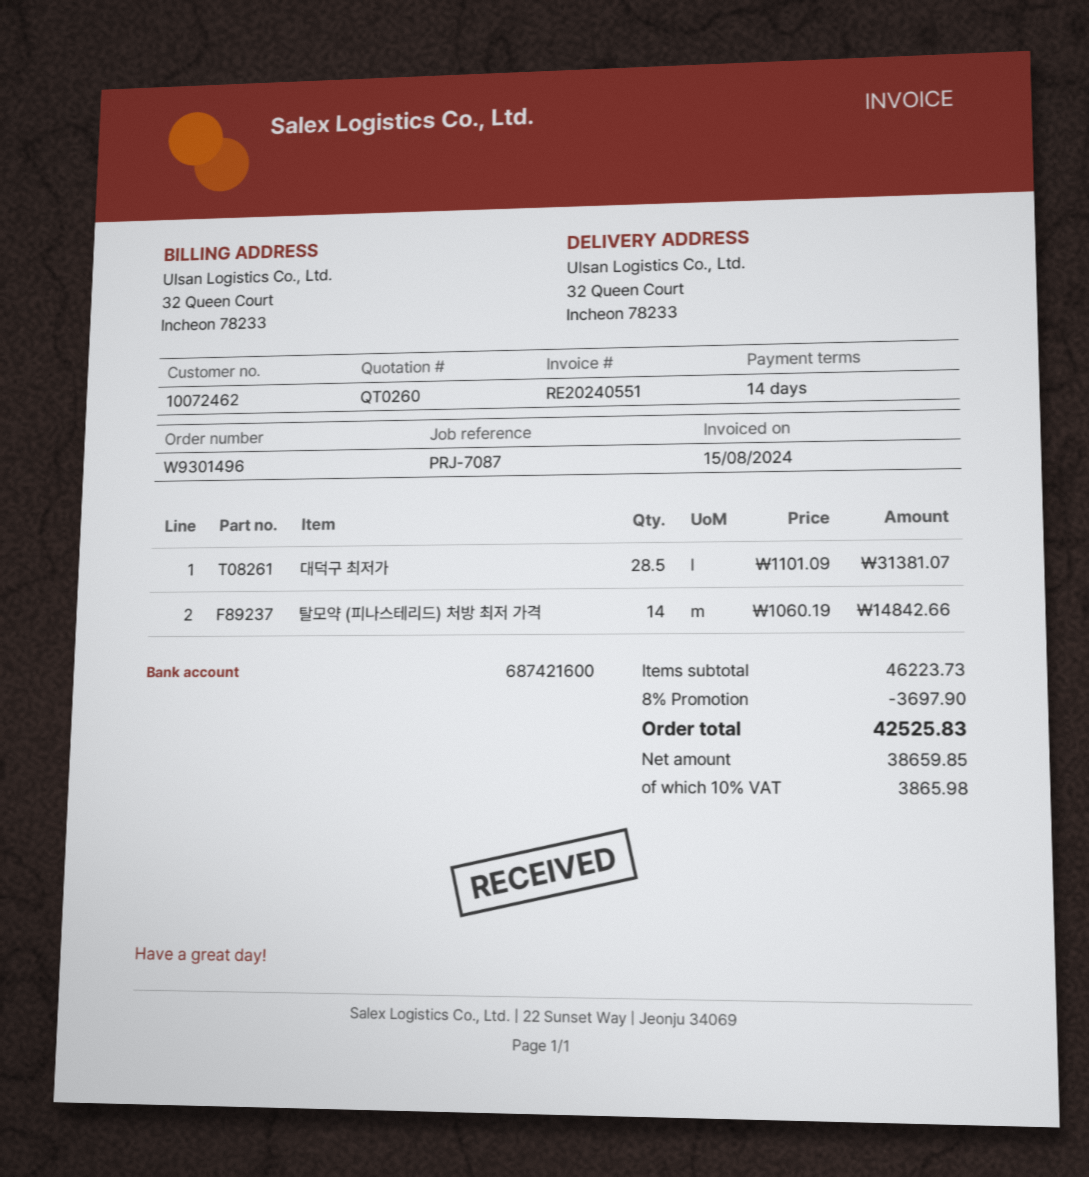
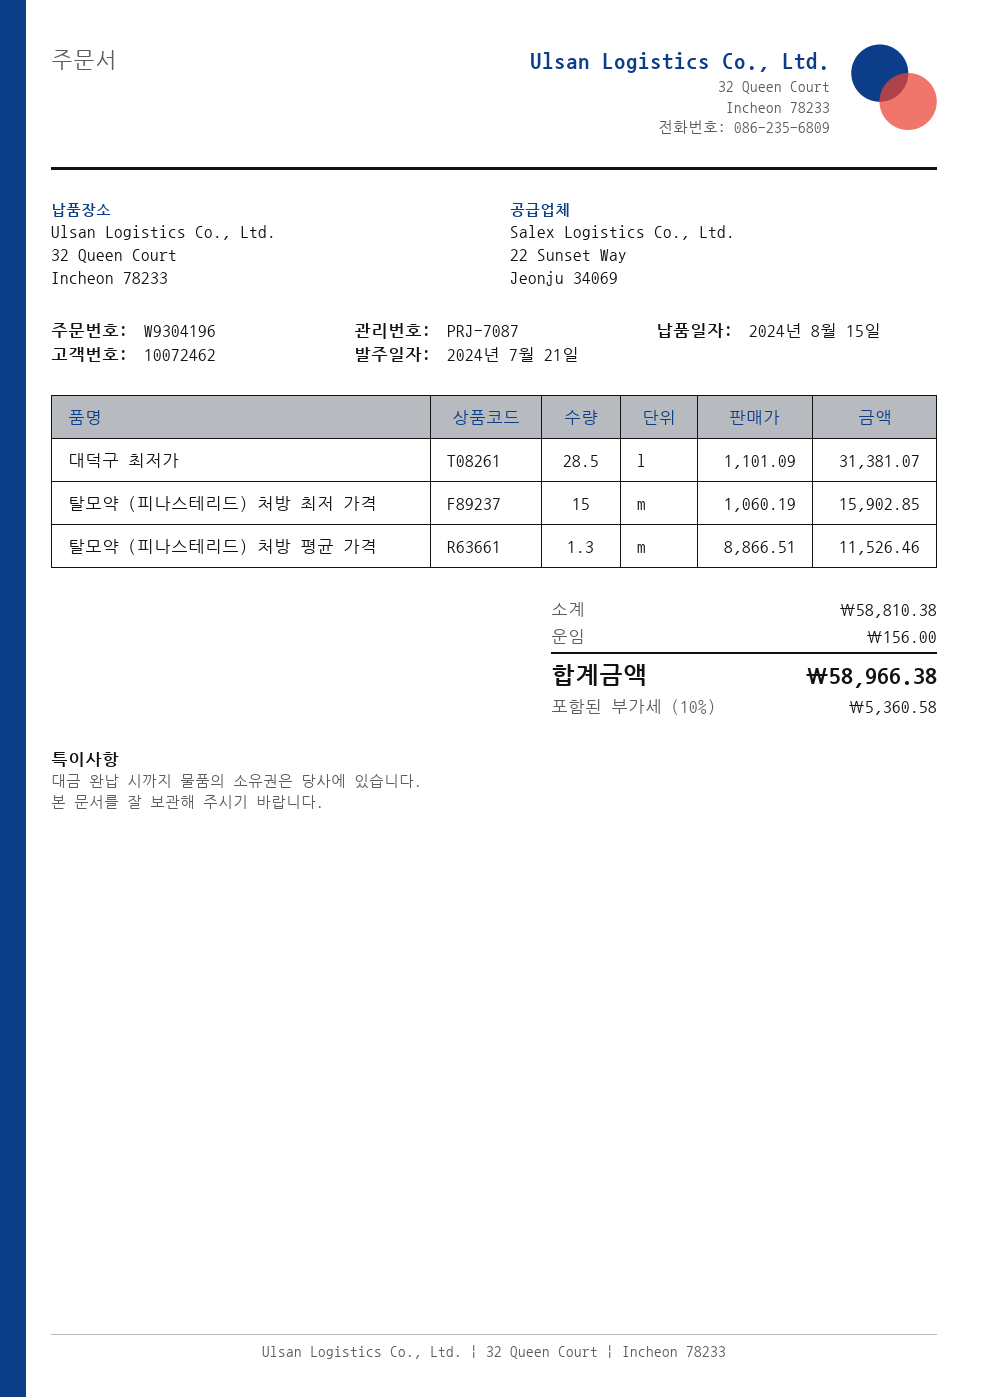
order number: W9301496 -> W9304196
탈모약 (피나스테리드) 처방 최저 가격: 14 x 1060.19 = 14842.66 -> 15 x 1060.19 = 15902.85
탈모약 (피나스테리드) 처방 평균 가격: none -> 1.3 x 8866.51 = 11526.46
subtotal: 46223.73 -> 58810.38
discount: 8% = 3697.90 -> none
shipping: none -> 156.00
tax: 10% = 3865.98 -> 10% = 5360.58
total: 42525.83 -> 58966.38

